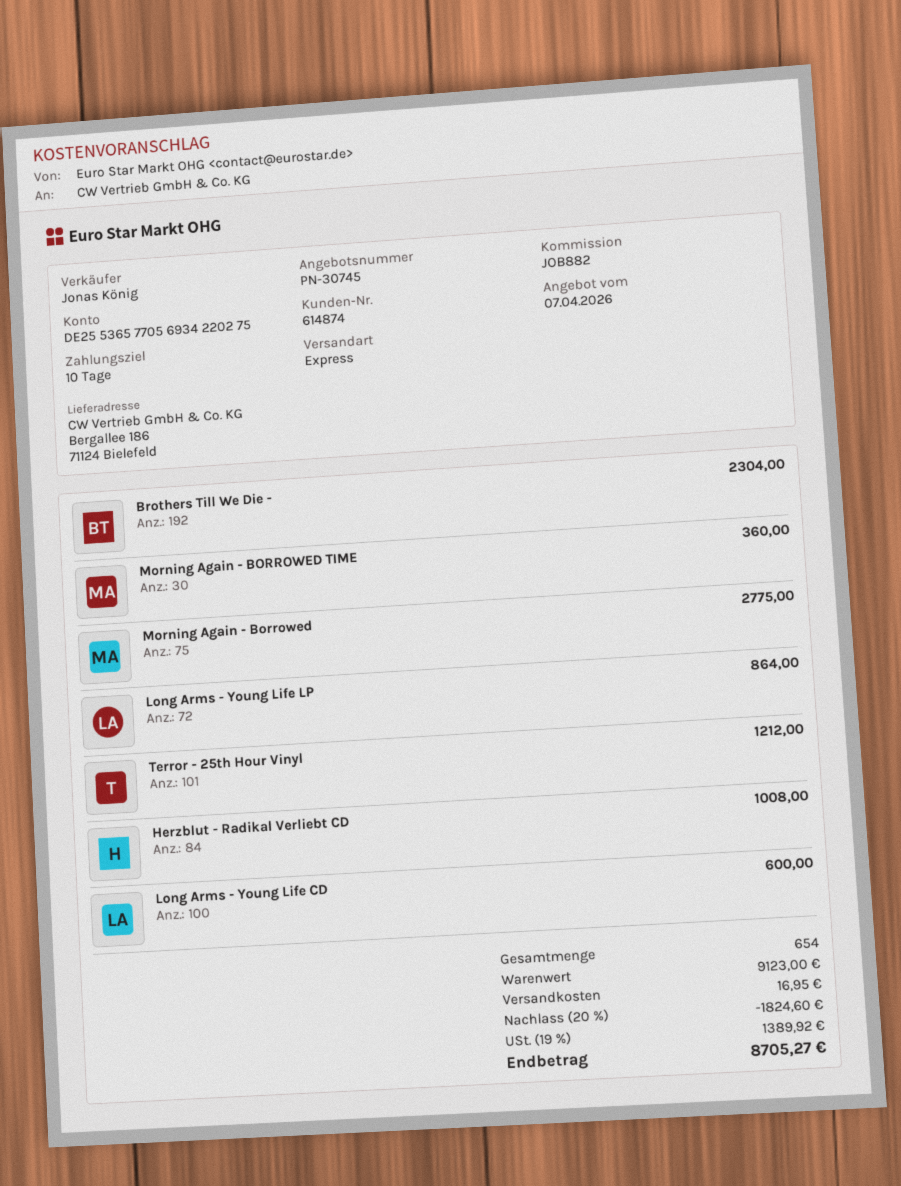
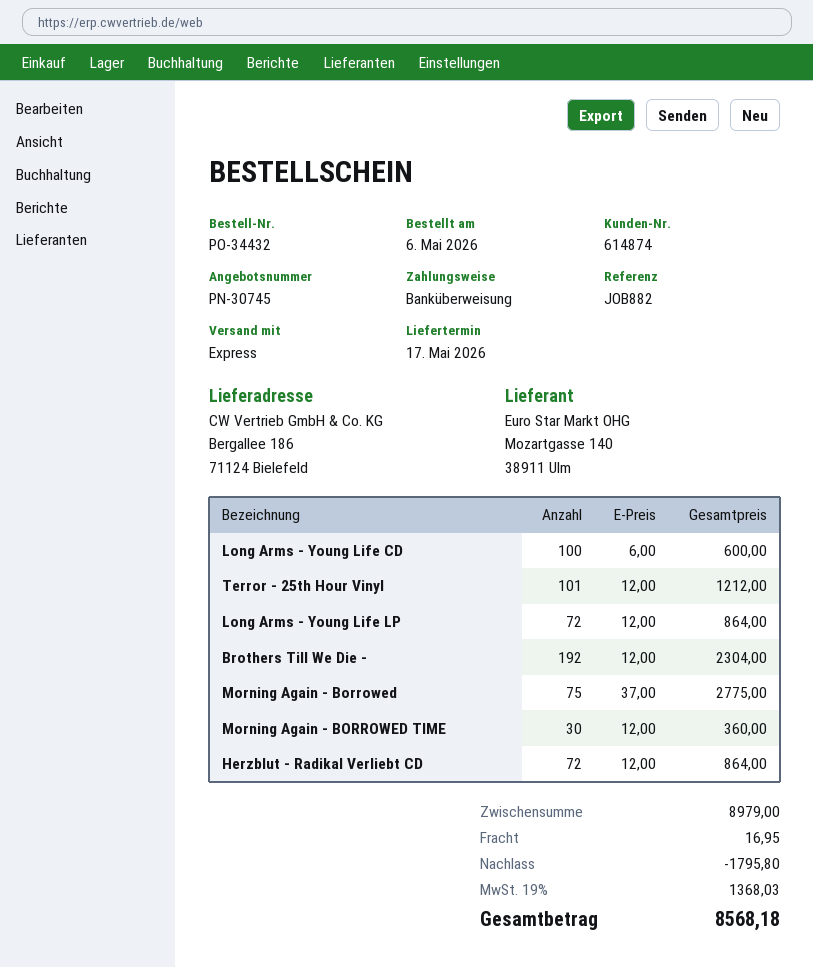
Herzblut - Radikal Verliebt CD: 84 for 1008.00 -> 72 for 864.00
subtotal: 9123.00 -> 8979.00
discount: 1824.60 -> 1795.80
tax: 19% = 1389.92 -> 19% = 1368.03
total: 8705.27 -> 8568.18

